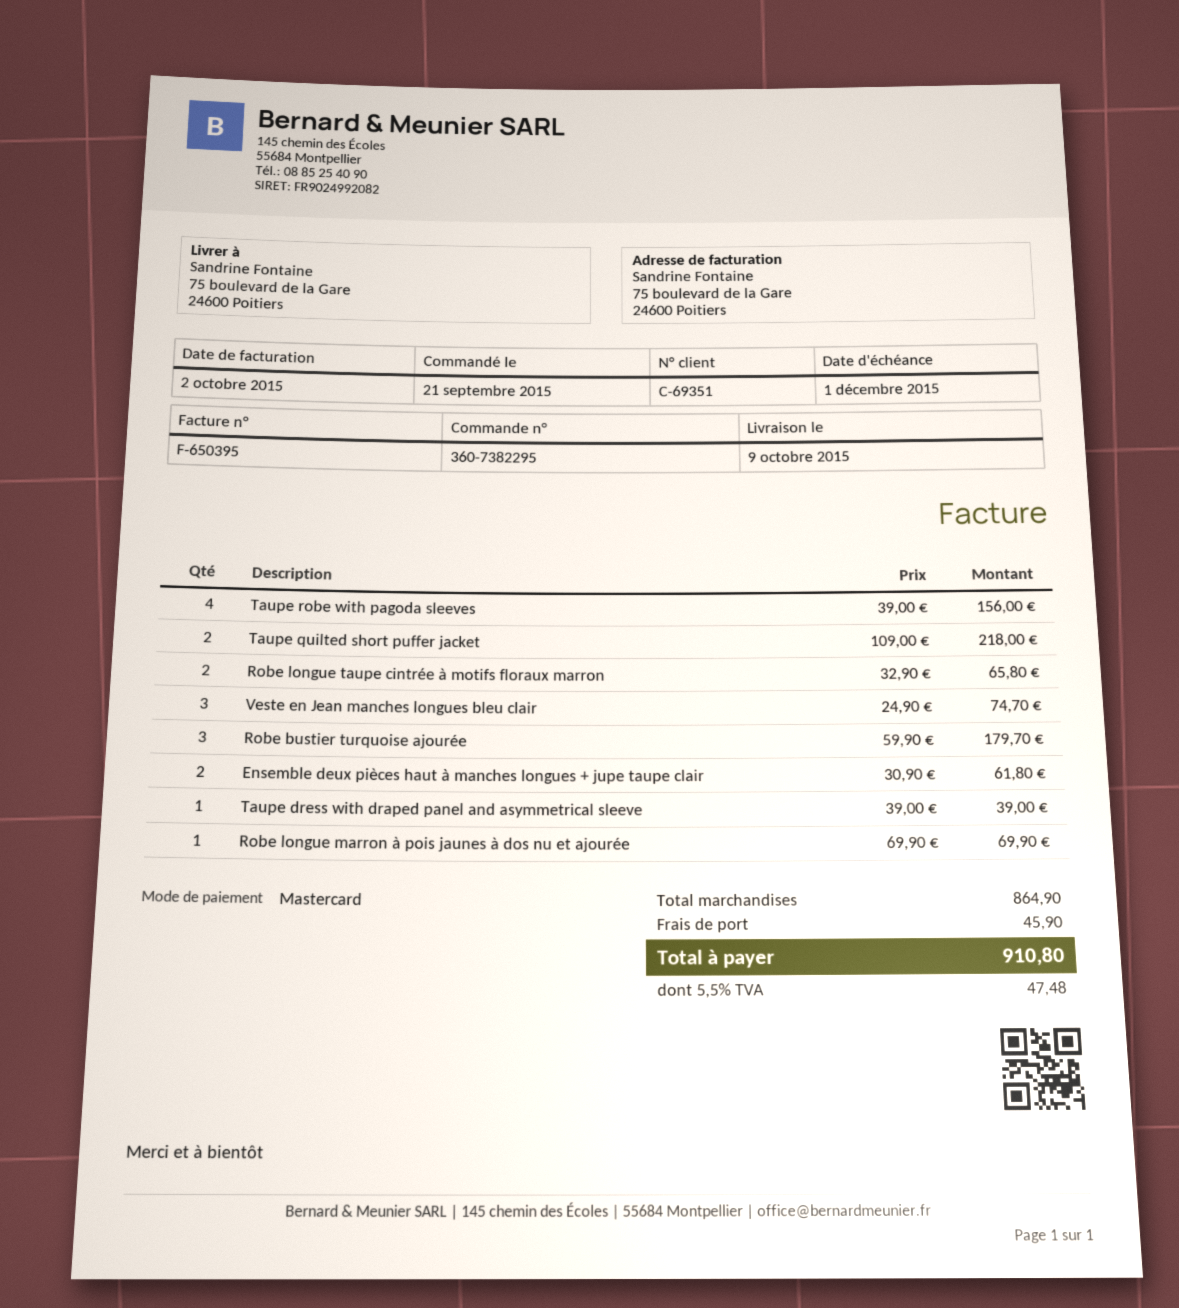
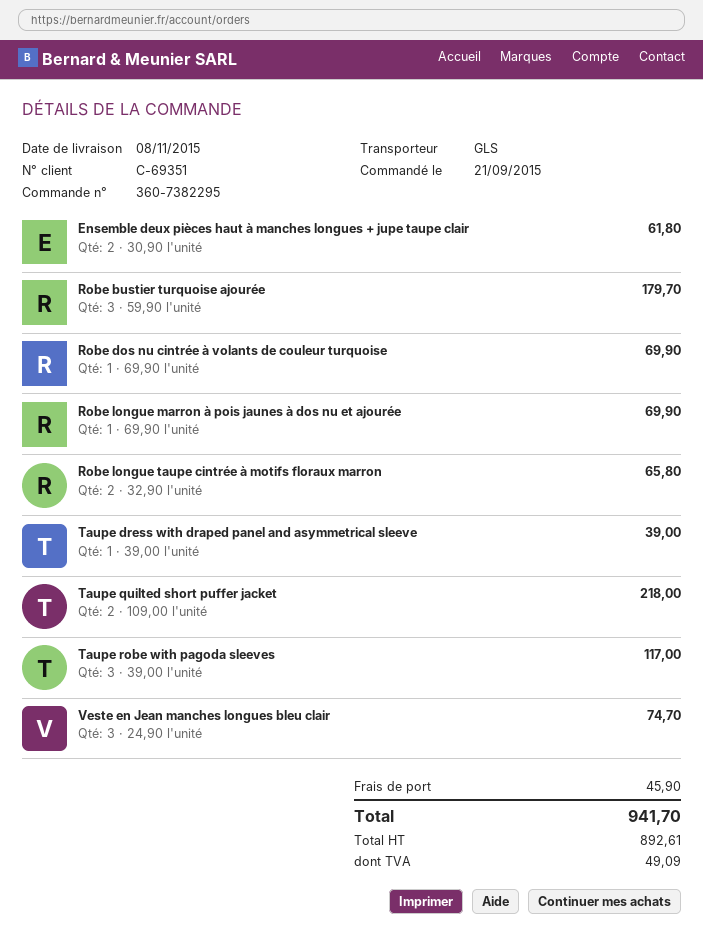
delivery date: 2015-10-09 -> 2015-11-08
Taupe robe with pagoda sleeves: 4 x 39.00 = 156.00 -> 3 x 39.00 = 117.00
Robe dos nu cintrée à volants de couleur turquoise: none -> 1 x 69.90 = 69.90
tax: 47.48 -> 49.09
total: 910.80 -> 941.70

